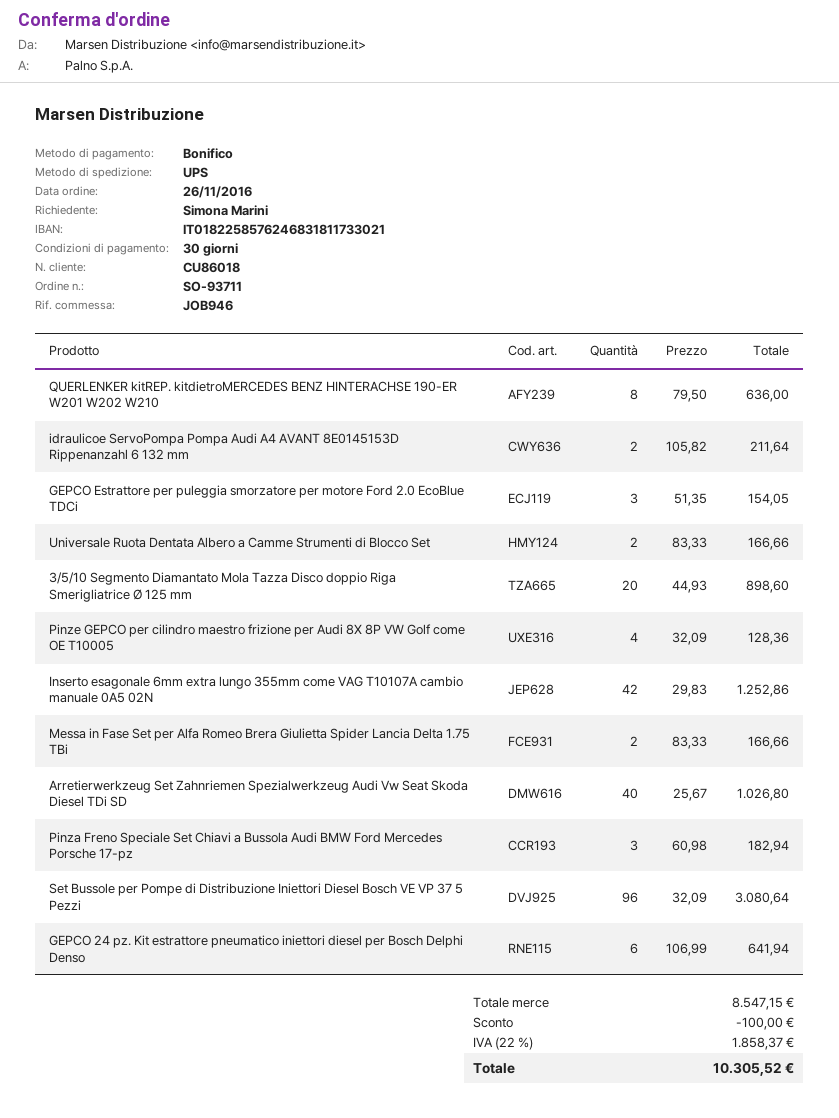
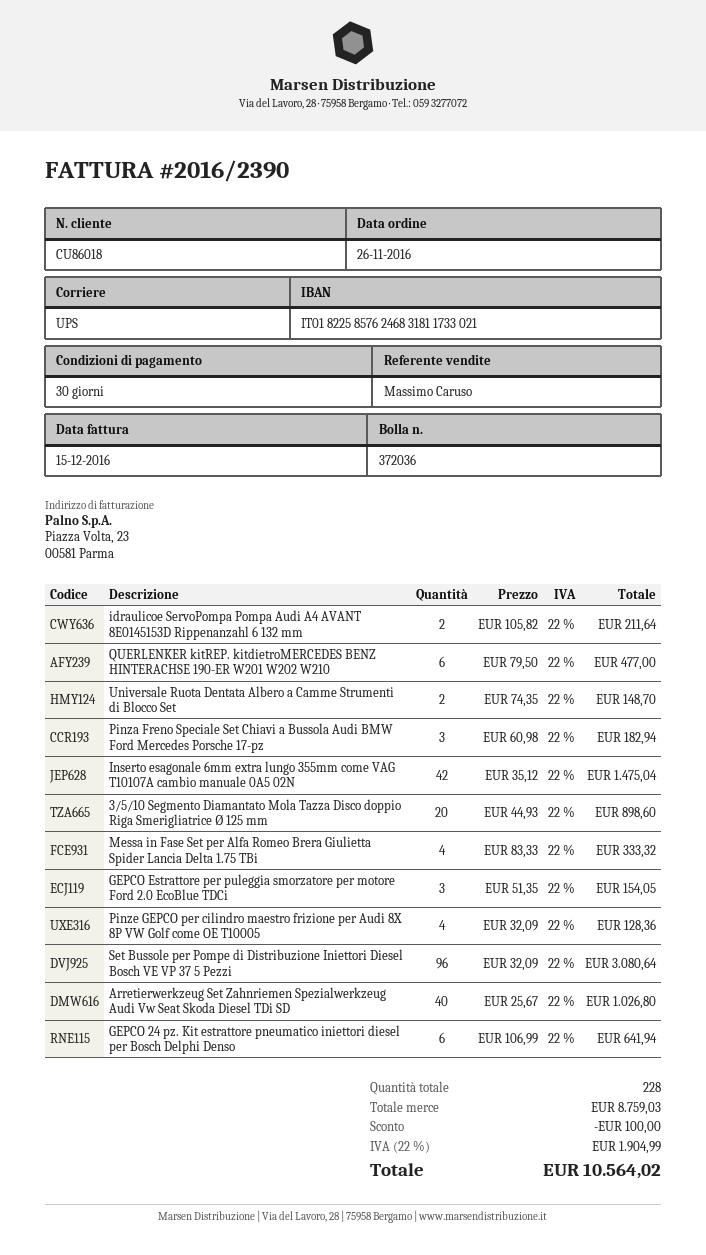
QUERLENKER kitREP. kitdietroMERCEDES BENZ HINTERACHSE 190-ER W201 W202 W210: 8 x 79.50 = 636.00 -> 6 x 79.50 = 477.00
Universale Ruota Dentata Albero a Camme Strumenti di Blocco Set: 2 x 83.33 = 166.66 -> 2 x 74.35 = 148.70
Inserto esagonale 6mm extra lungo 355mm come VAG T10107A cambio manuale 0A5 02N: 42 x 29.83 = 1252.86 -> 42 x 35.12 = 1475.04
Messa in Fase Set per Alfa Romeo Brera Giulietta Spider Lancia Delta 1.75 TBi: 2 x 83.33 = 166.66 -> 4 x 83.33 = 333.32
subtotal: 8547.15 -> 8759.03
tax: 22% = 1858.37 -> 22% = 1904.99
total: 10305.52 -> 10564.02

